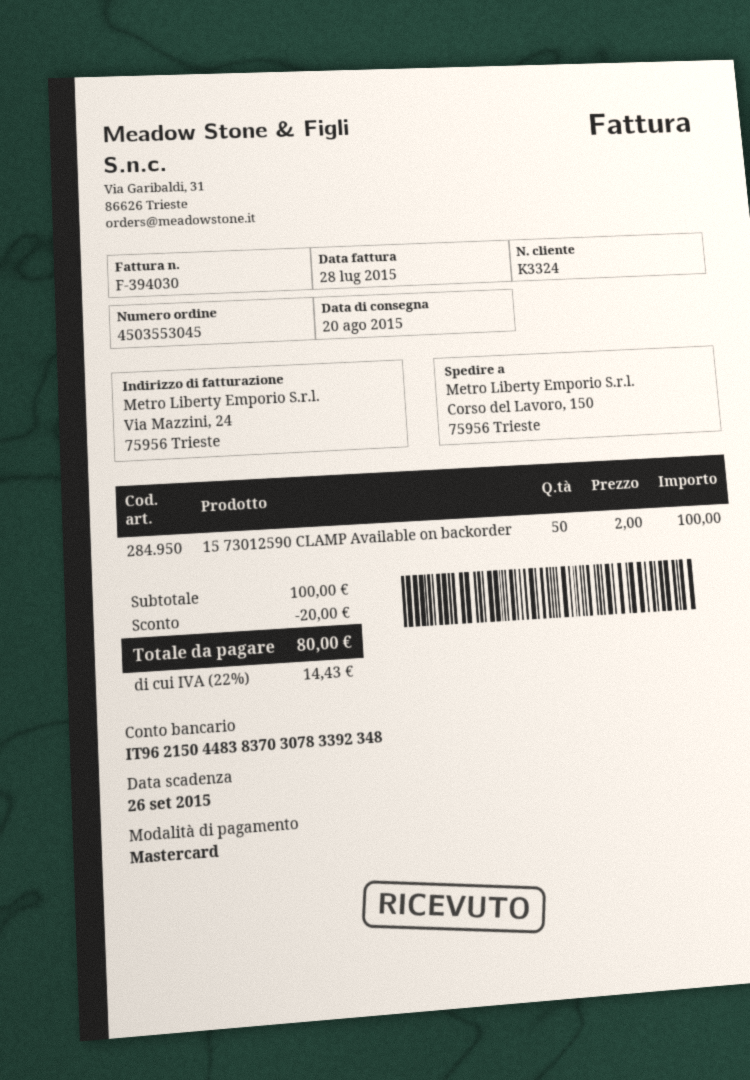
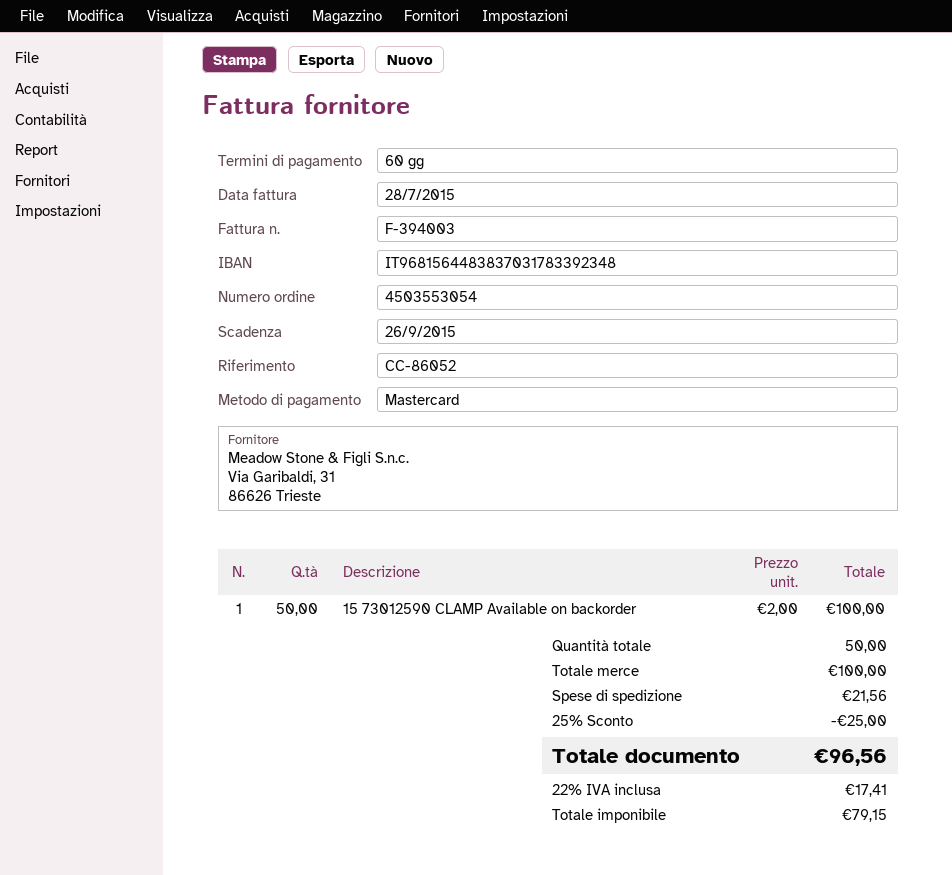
order number: 4503553045 -> 4503553054
invoice number: F-394030 -> F-394003
bank account: IT9621504483837030783392348 -> IT9681564483837031783392348
discount: 20.00 -> 25.00
shipping: none -> 21.56
tax: 22% = 14.43 -> 22% = 17.41
total: 80.00 -> 96.56

